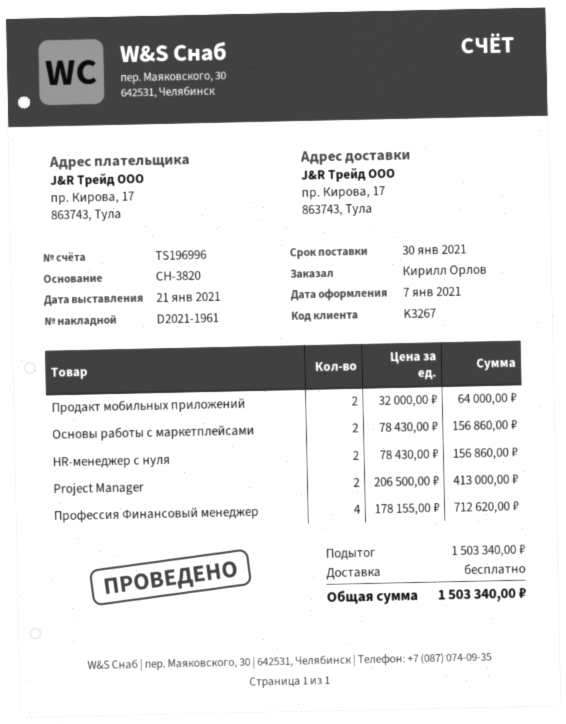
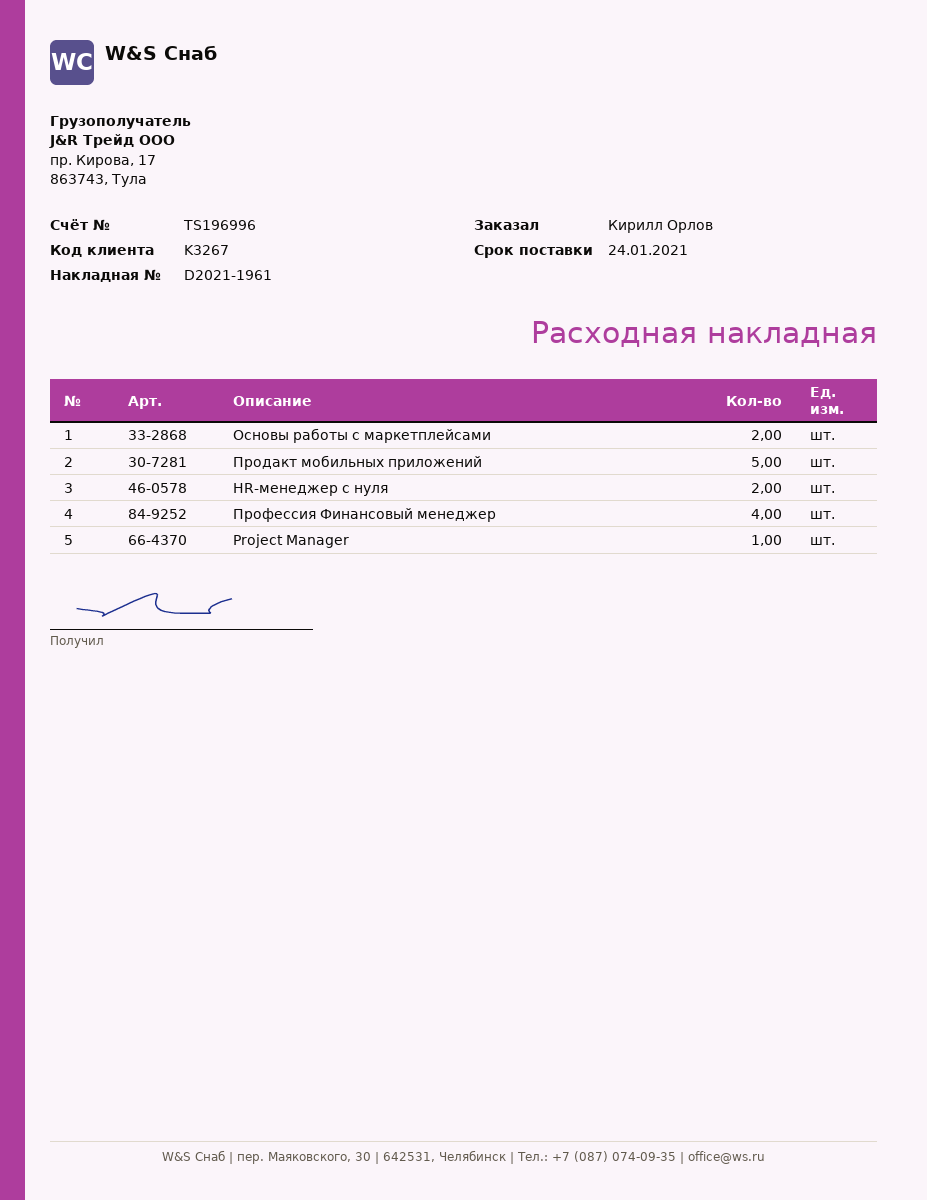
delivery date: 2021-01-30 -> 2021-01-24
Продакт мобильных приложений: 2 -> 5
Project Manager: 2 -> 1

